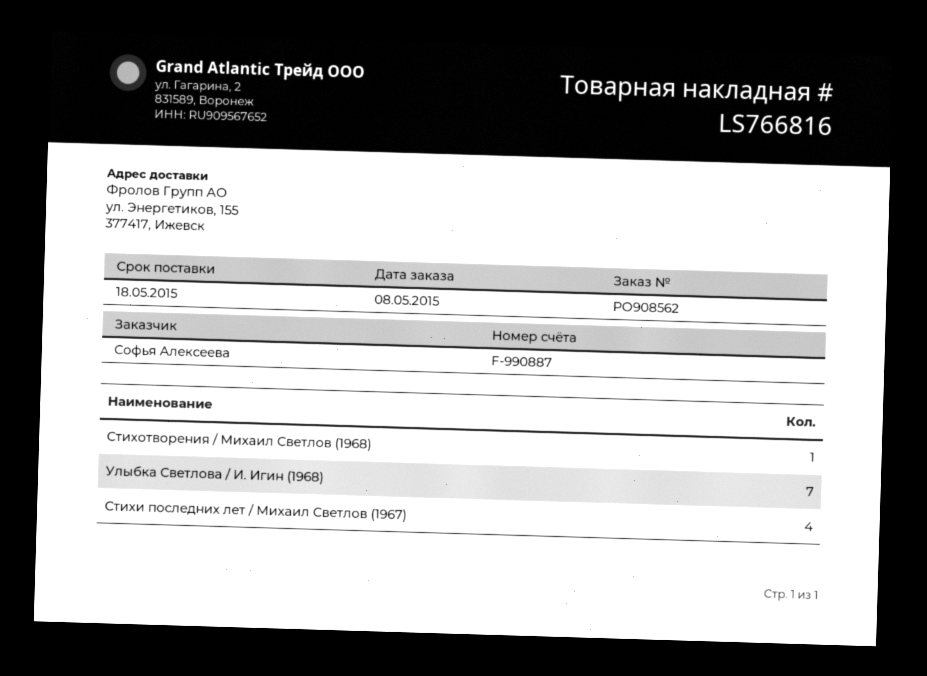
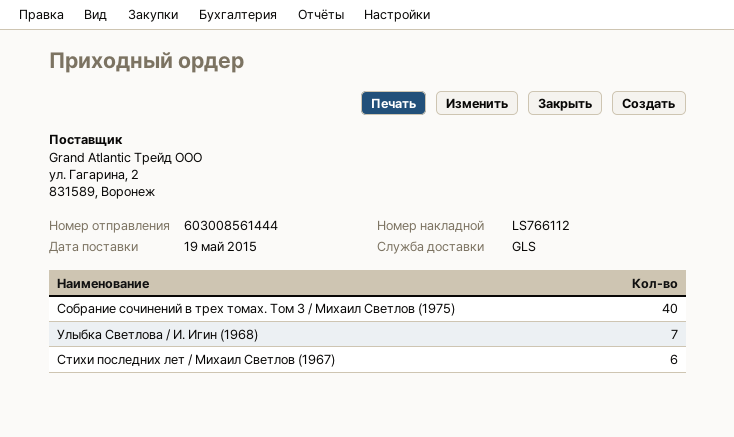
delivery note number: LS766816 -> LS766112
delivery date: 2015-05-18 -> 2015-05-19
Стихотворения / Михаил Светлов (1968): 1 -> none
Стихи последних лет / Михаил Светлов (1967): 4 -> 6
Собрание сочинений в трех томах. Том 3 / Михаил Светлов (1975): none -> 40

